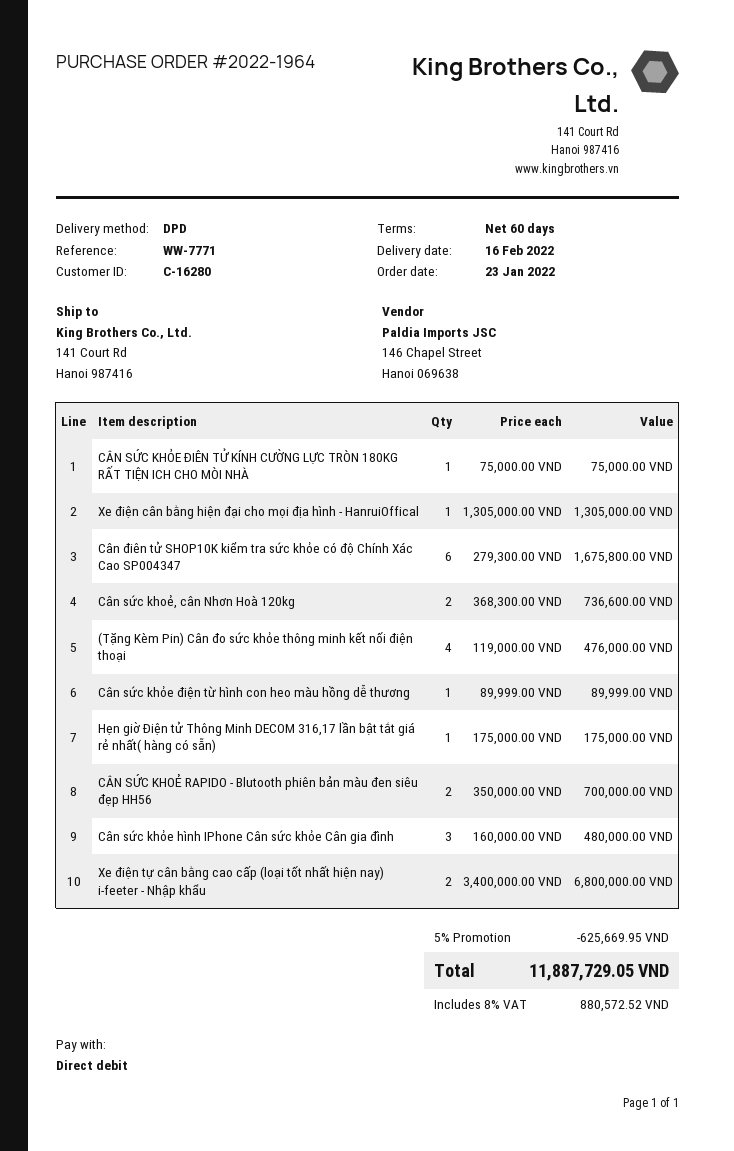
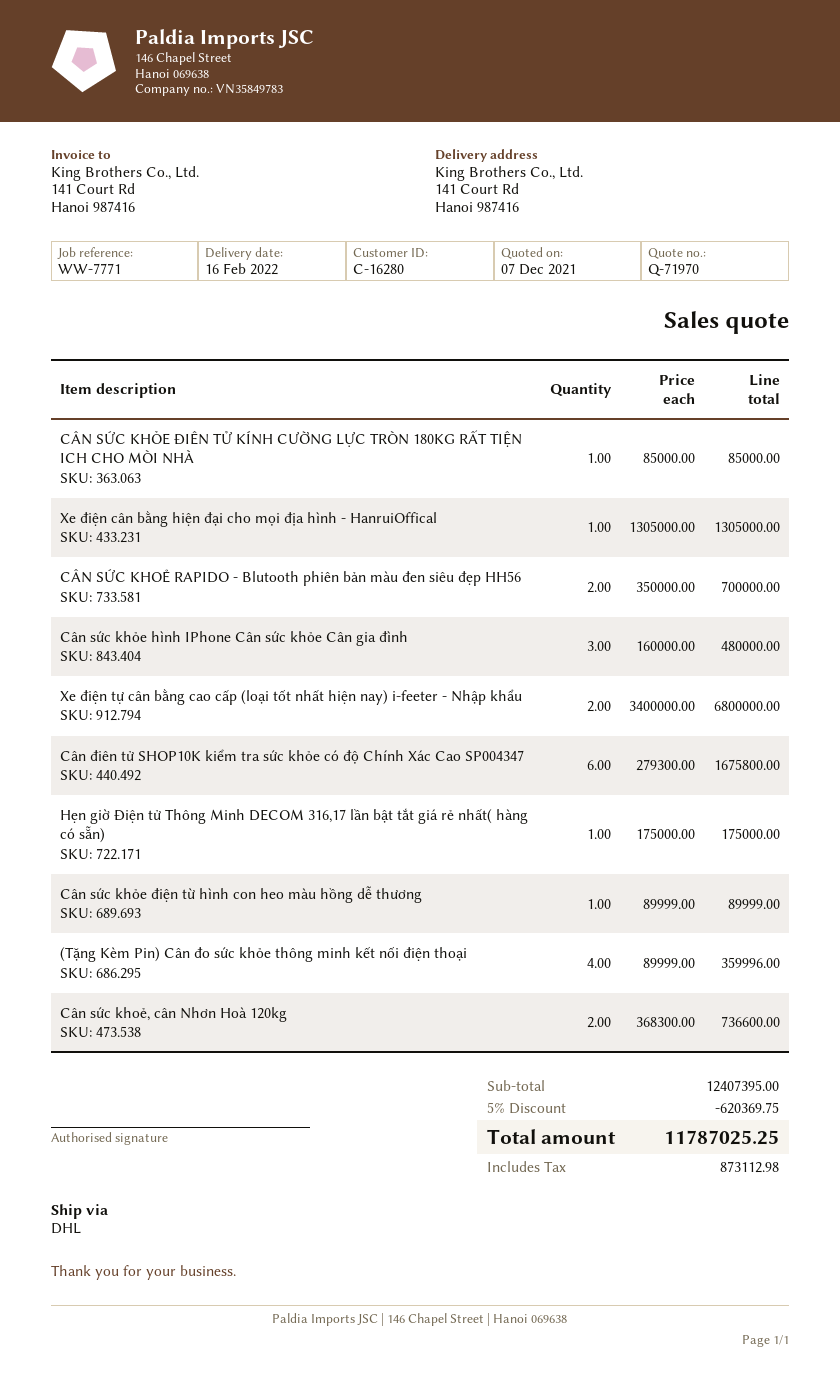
shipping method: DPD -> DHL
CÂN SỨC KHỎE ĐIÊN TỬ KÍNH CƯỜNG LỰC TRÒN 180KG RẤT TIỆN ICH CHO MÒI NHÀ: 1 x 75000.00 = 75000.00 -> 1 x 85000.00 = 85000.00
(Tặng Kèm Pin) Cân đo sức khỏe thông minh kết nối điện thoại: 4 x 119000.00 = 476000.00 -> 4 x 89999.00 = 359996.00
discount: 5% = 625669.95 -> 5% = 620369.75
tax: 880572.52 -> 873112.98
total: 11887729.05 -> 11787025.25

